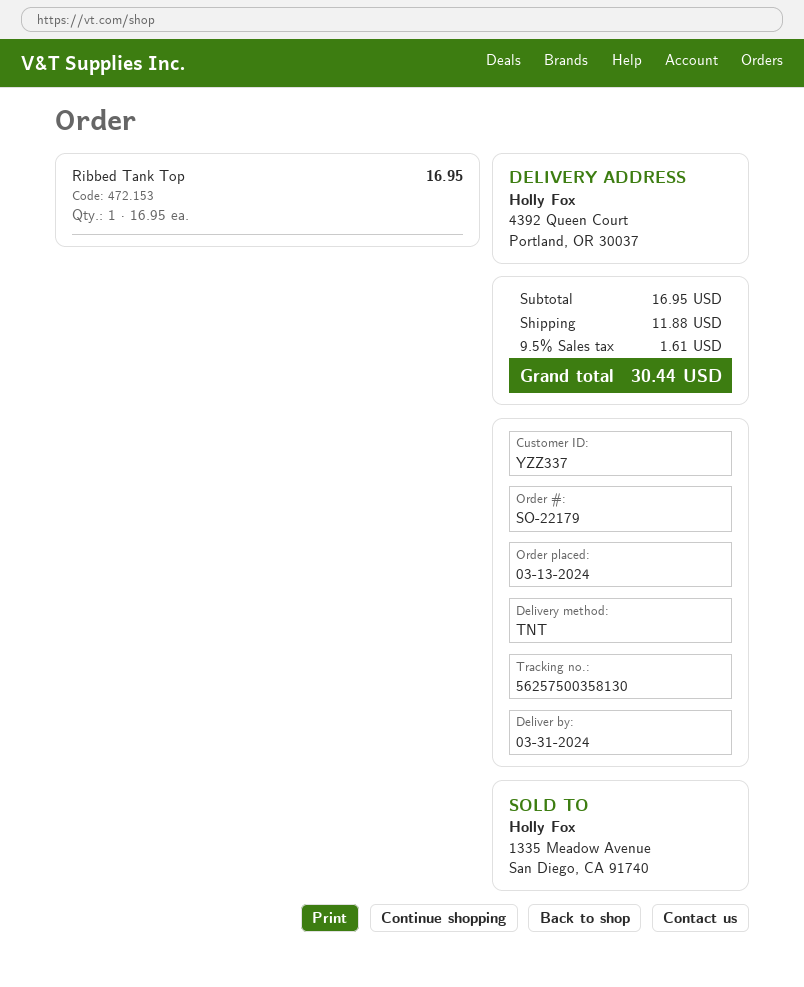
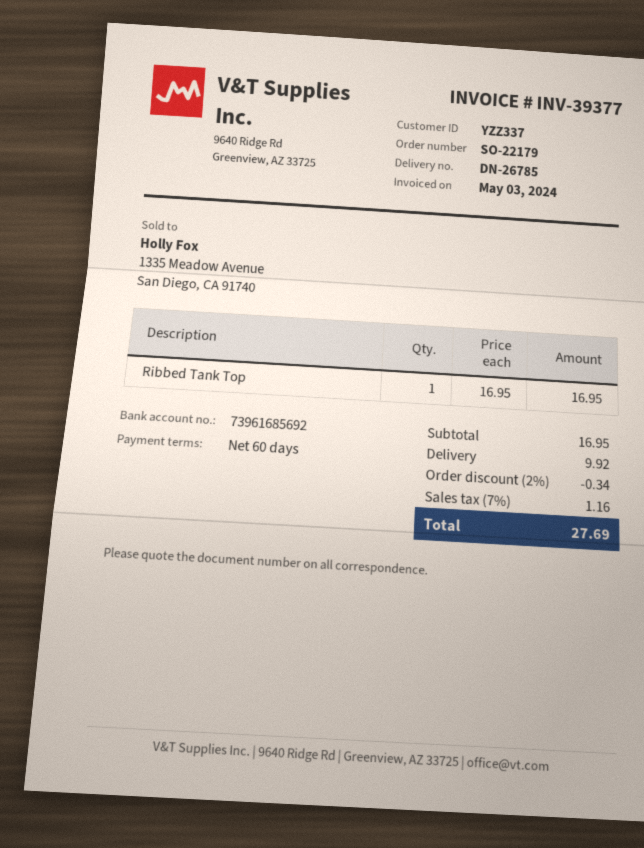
discount: none -> 2% = 0.34
shipping: 11.88 -> 9.92
tax: 9.5% = 1.61 -> 7% = 1.16
total: 30.44 -> 27.69

